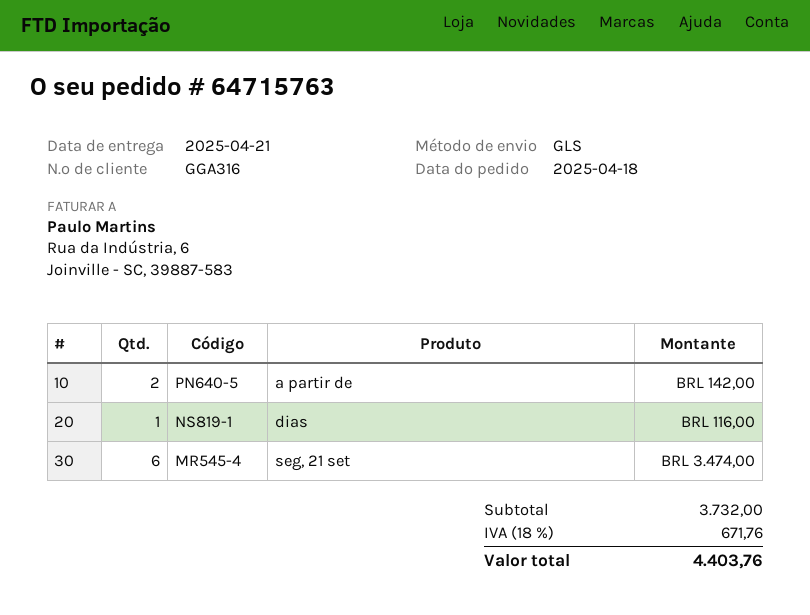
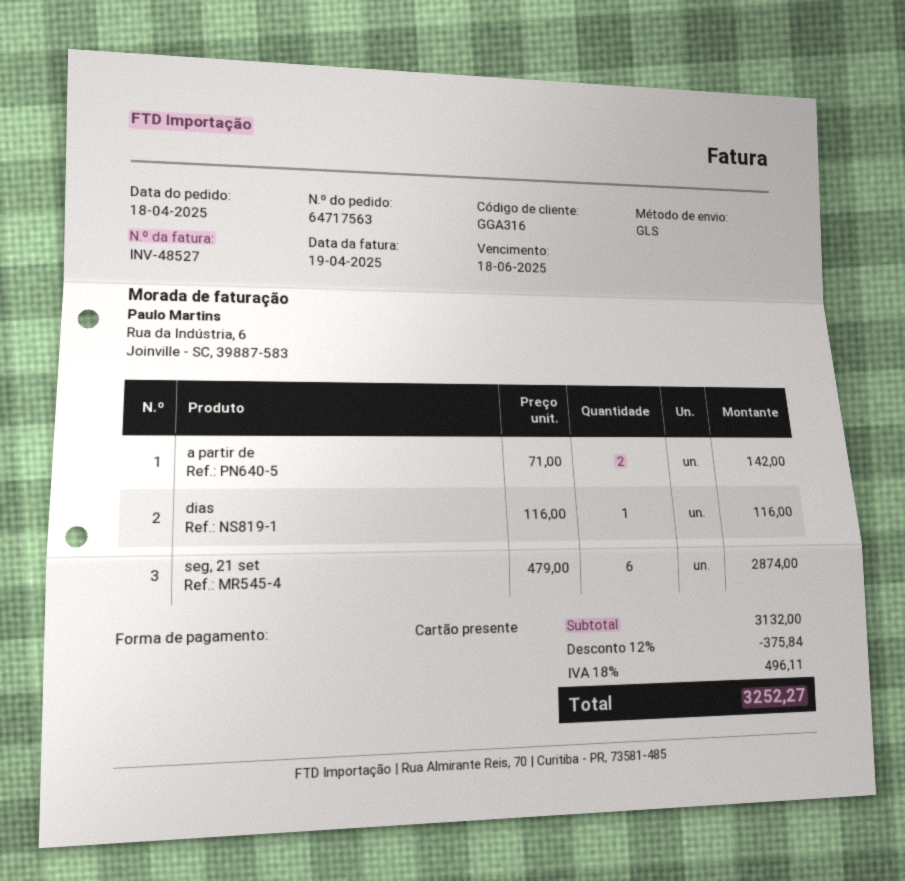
order number: 64715763 -> 64717563
seg, 21 set: 6 for 3474.00 -> 6 for 2874.00
subtotal: 3732.00 -> 3132.00
discount: none -> 12% = 375.84
tax: 18% = 671.76 -> 18% = 496.11
total: 4403.76 -> 3252.27

